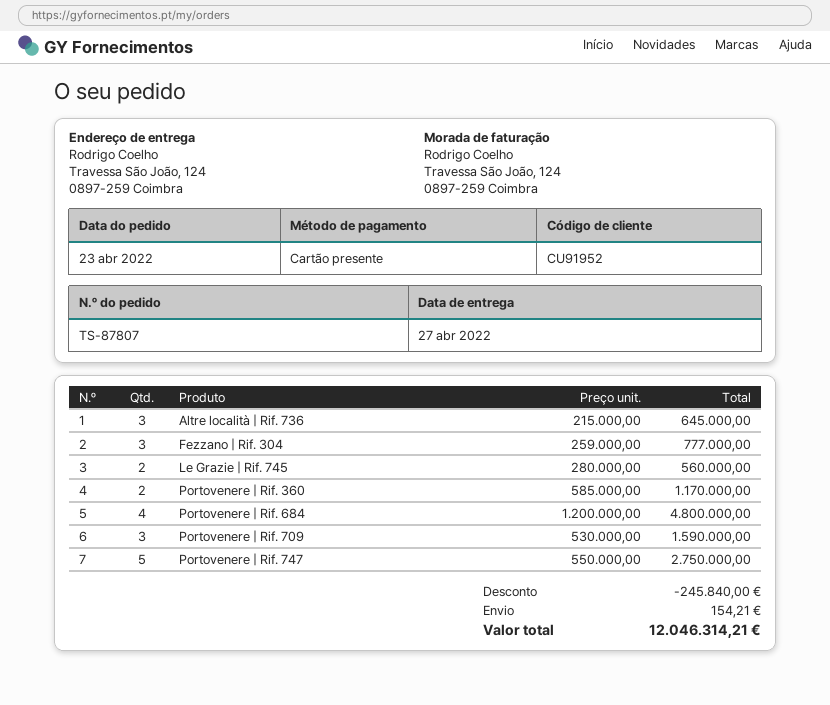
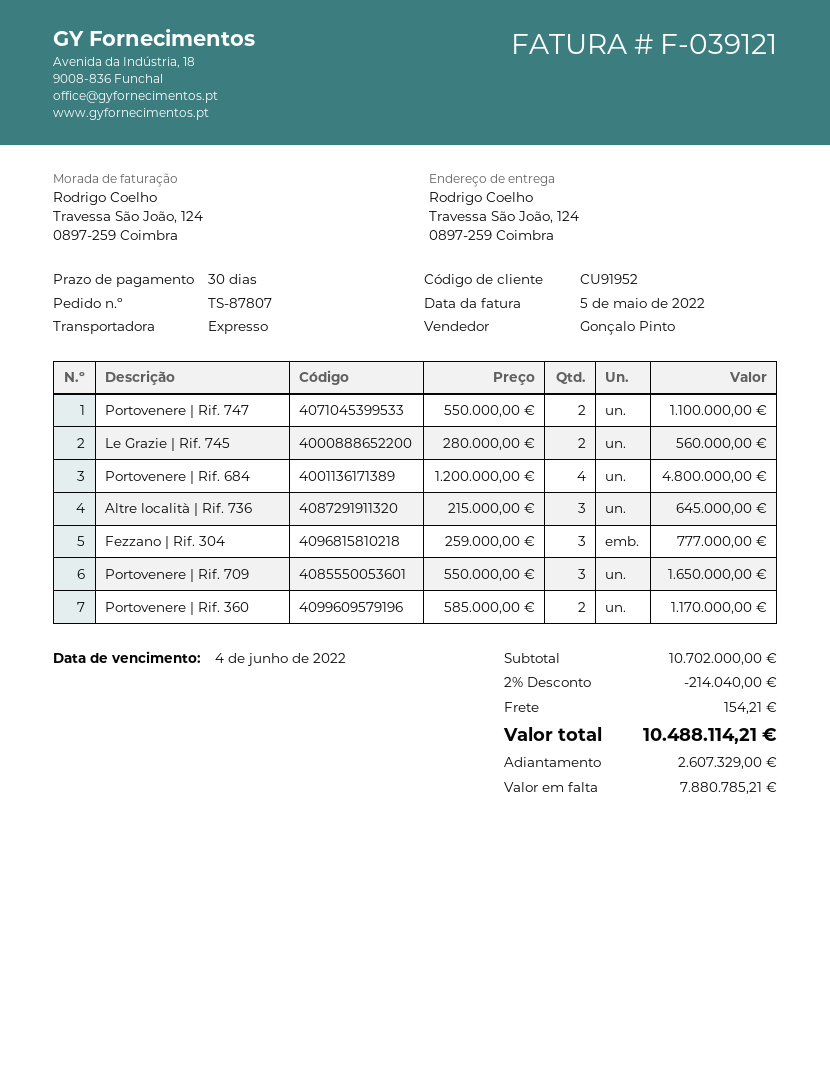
Portovenere | Rif. 709: 3 x 530000.00 = 1590000.00 -> 3 x 550000.00 = 1650000.00
Portovenere | Rif. 747: 5 x 550000.00 = 2750000.00 -> 2 x 550000.00 = 1100000.00
discount: 245840.00 -> 214040.00
total: 12046314.21 -> 10488114.21

